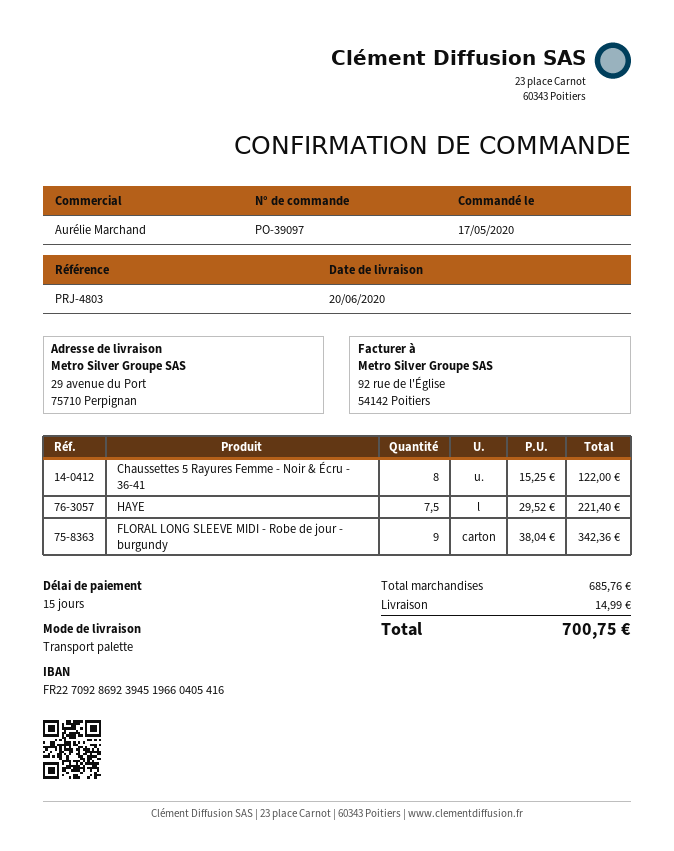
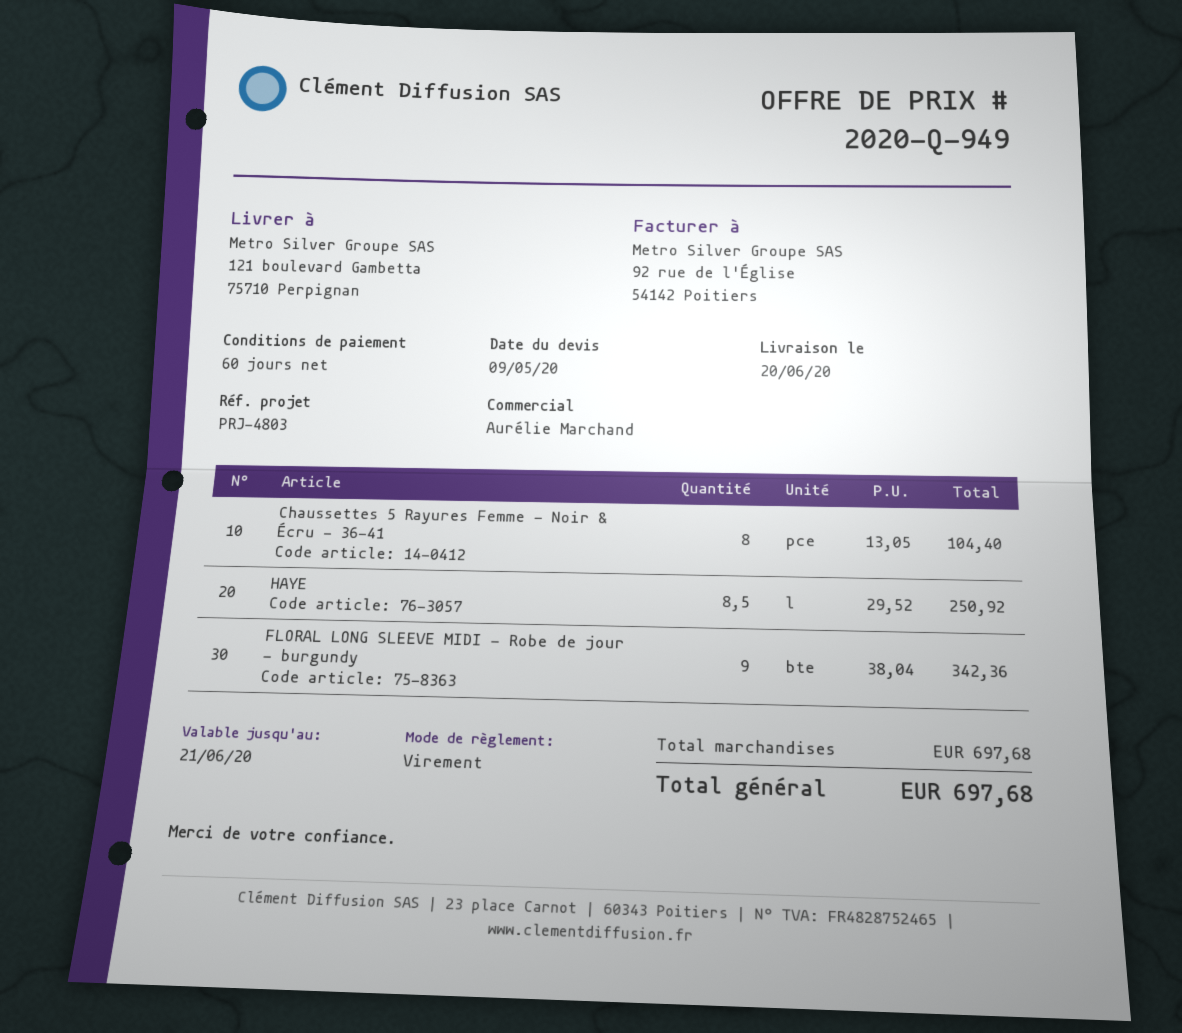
payment terms: 15 days -> 60 days
ship to: 29 avenue du Port, 75710 Perpignan -> 121 boulevard Gambetta, 75710 Perpignan
Chaussettes 5 Rayures Femme - Noir & Écru - 36-41: 8 x 15.25 = 122.00 -> 8 x 13.05 = 104.40
HAYE: 7.5 x 29.52 = 221.40 -> 8.5 x 29.52 = 250.92
subtotal: 685.76 -> 697.68
shipping: 14.99 -> none
total: 700.75 -> 697.68

